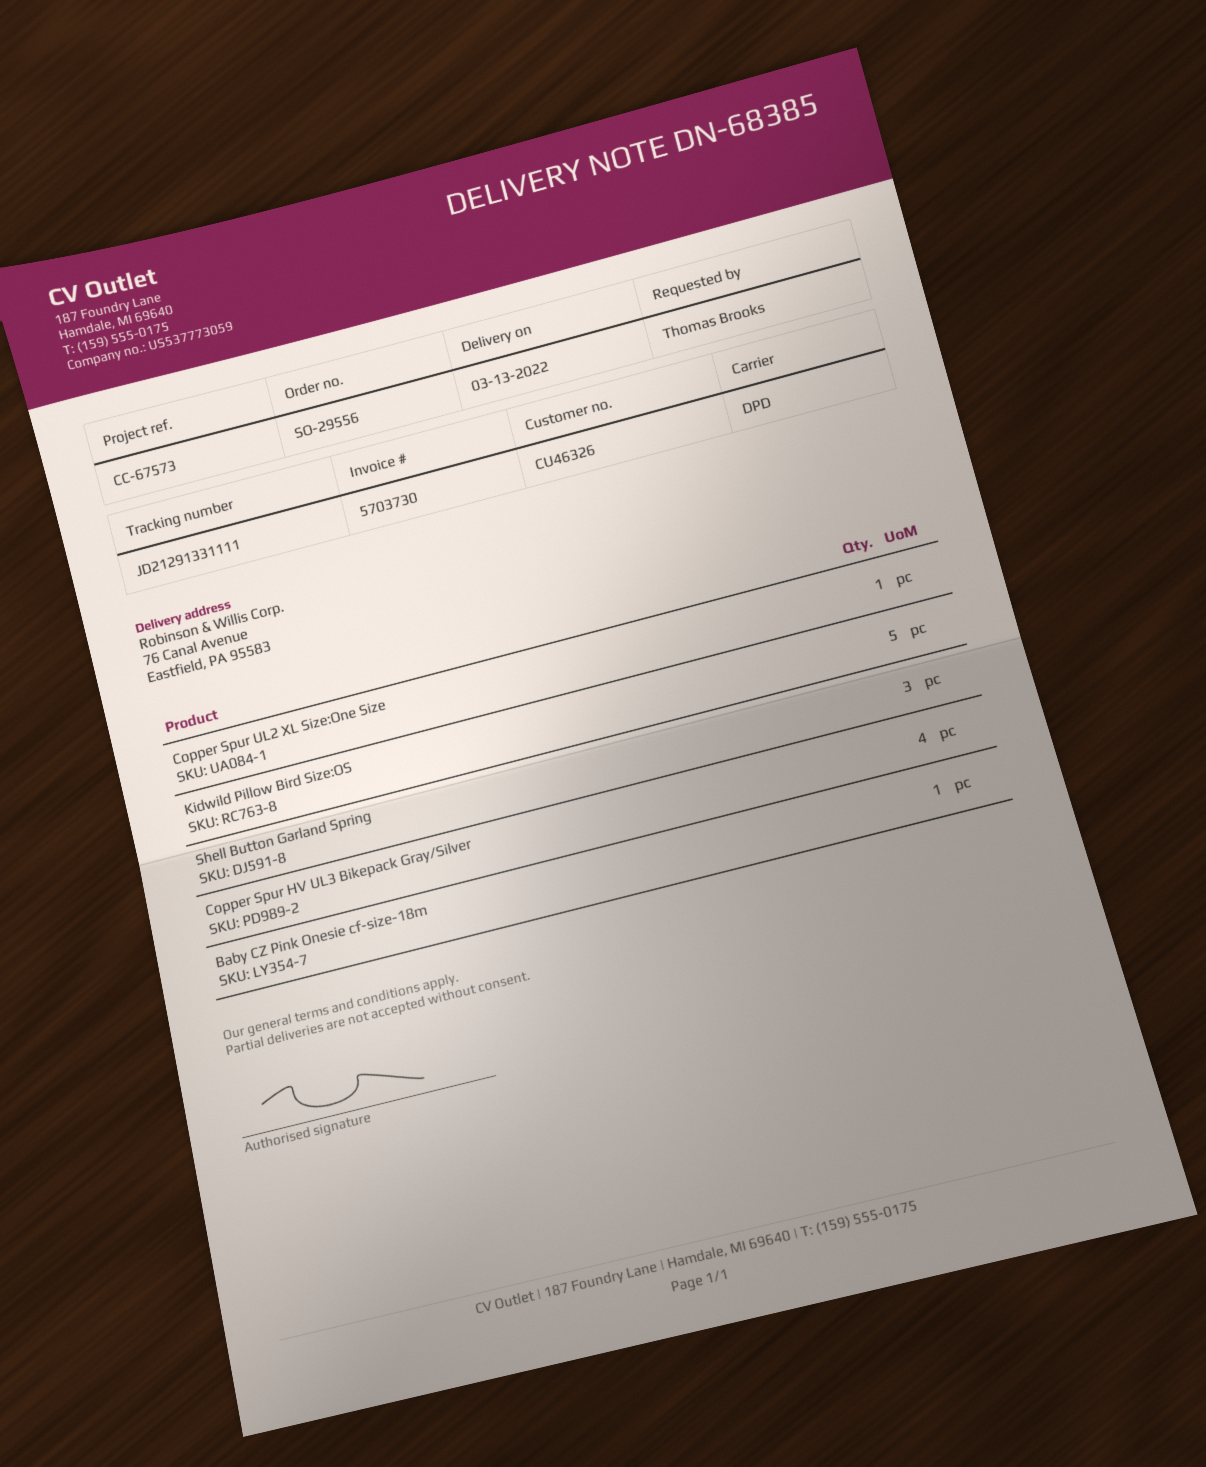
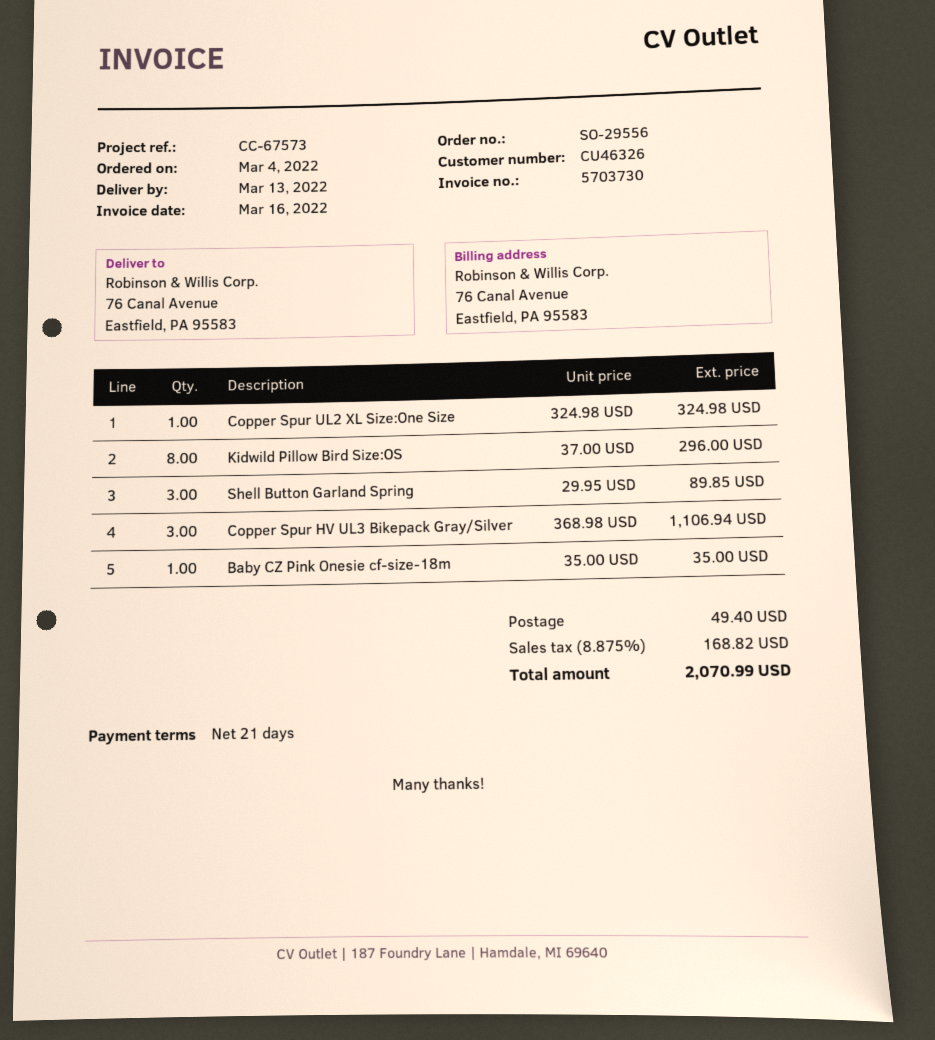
Kidwild Pillow Bird Size:OS: 5 -> 8
Copper Spur HV UL3 Bikepack Gray/Silver: 4 -> 3

